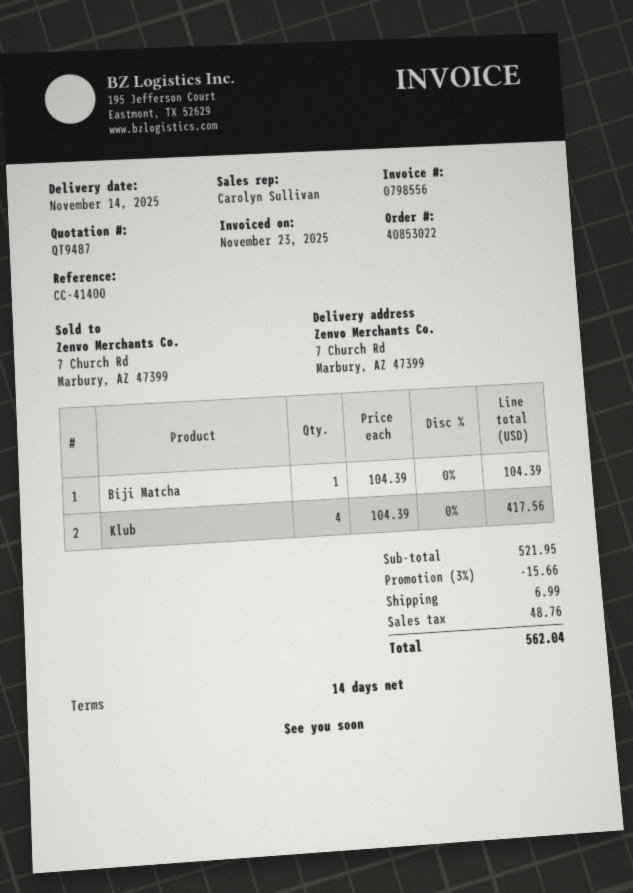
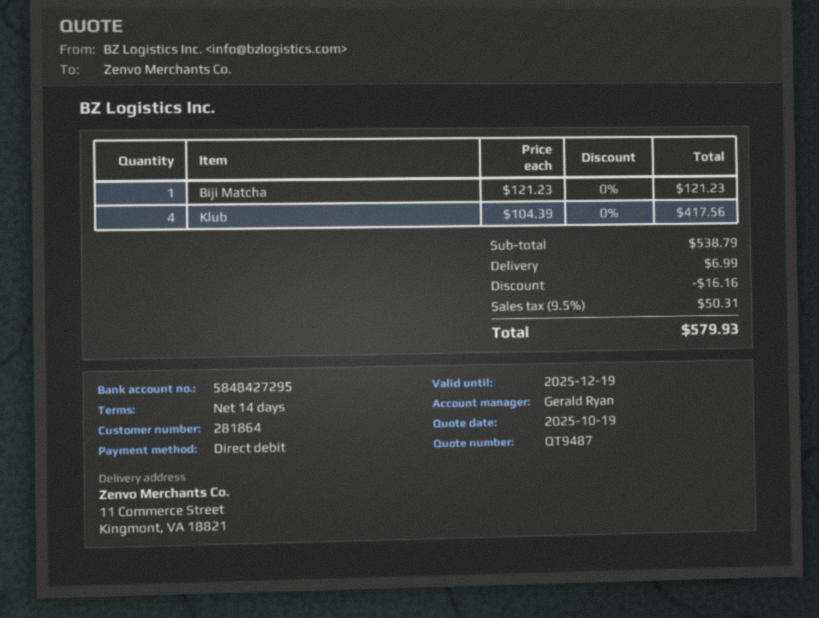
sales rep: Carolyn Sullivan -> Gerald Ryan
ship to: 7 Church Rd, Marbury, AZ 47399 -> 11 Commerce Street, Kingmont, VA 18821
Biji Matcha: 1 x 104.39 = 104.39 -> 1 x 121.23 = 121.23
subtotal: 521.95 -> 538.79
discount: 15.66 -> 16.16
tax: 48.76 -> 50.31
total: 562.04 -> 579.93

